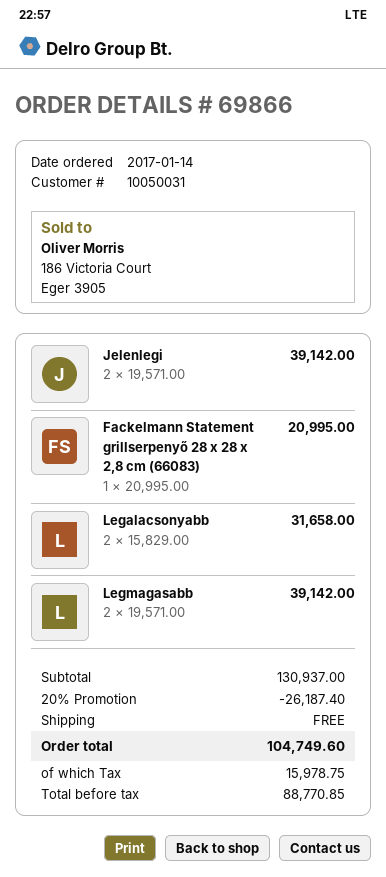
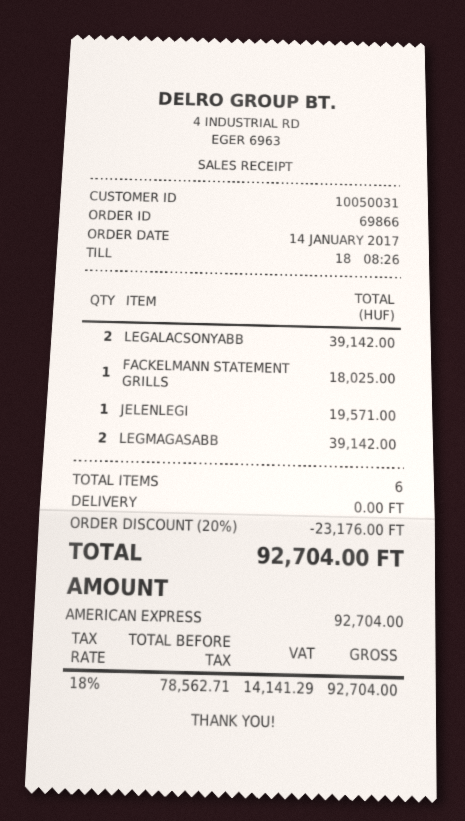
Jelenlegi: 2 for 39142.00 -> 1 for 19571.00
Fackelmann Statement grillserpenyő 28 x 28 x 2,8 cm (66083): 1 for 20995.00 -> 1 for 18025.00
Legalacsonyabb: 2 for 31658.00 -> 2 for 39142.00
discount: 20% = 26187.40 -> 20% = 23176.00
net: 88770.85 -> 78562.71
tax: 15978.75 -> 14141.29
total: 104749.60 -> 92704.00

